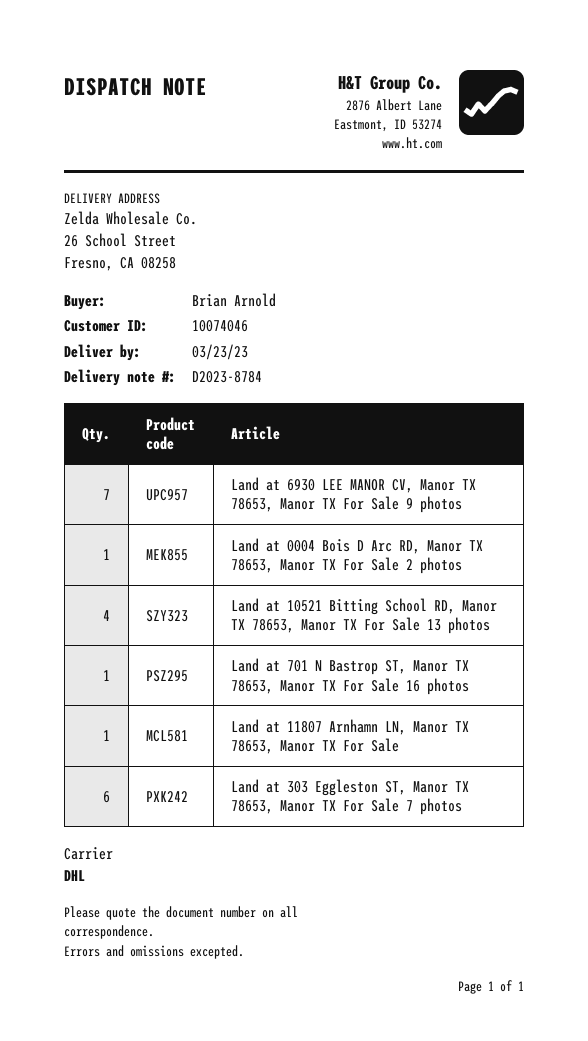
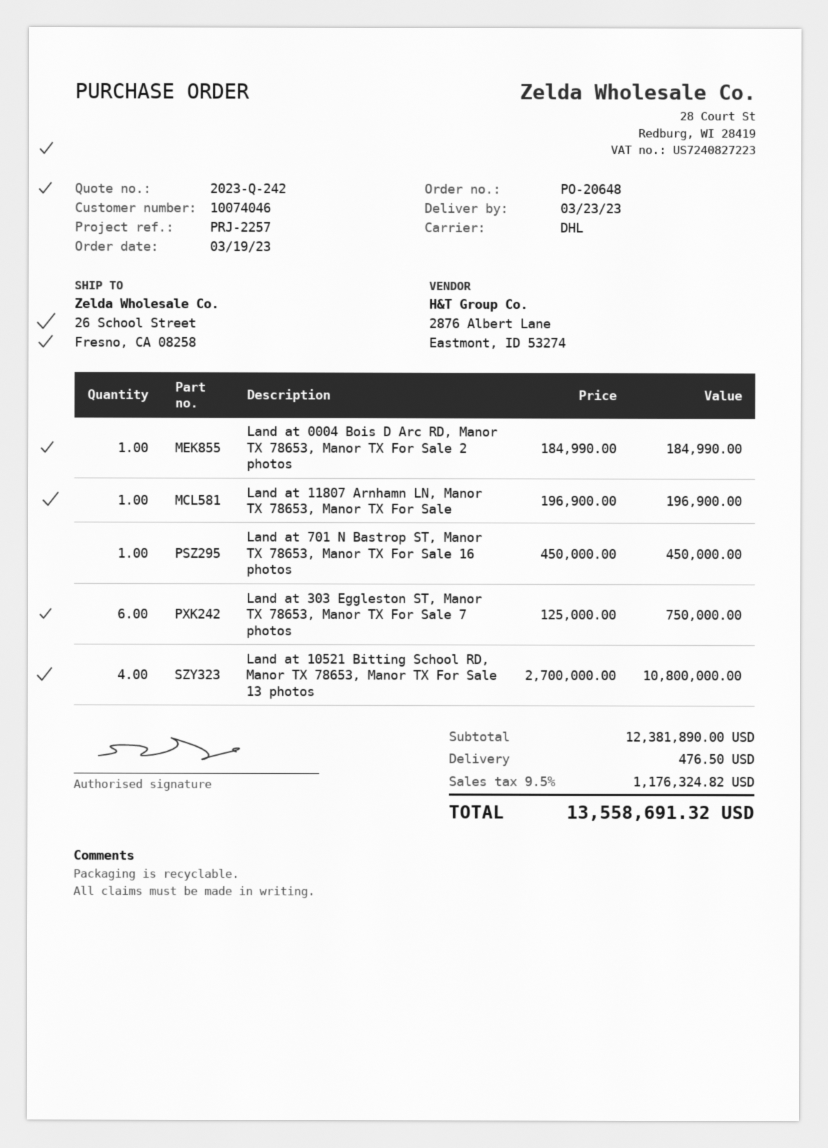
Land at 6930 LEE MANOR CV, Manor TX 78653, Manor TX For Sale 9 photos: 7 -> none

